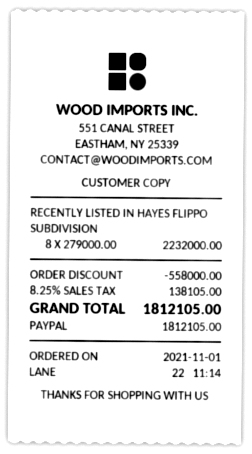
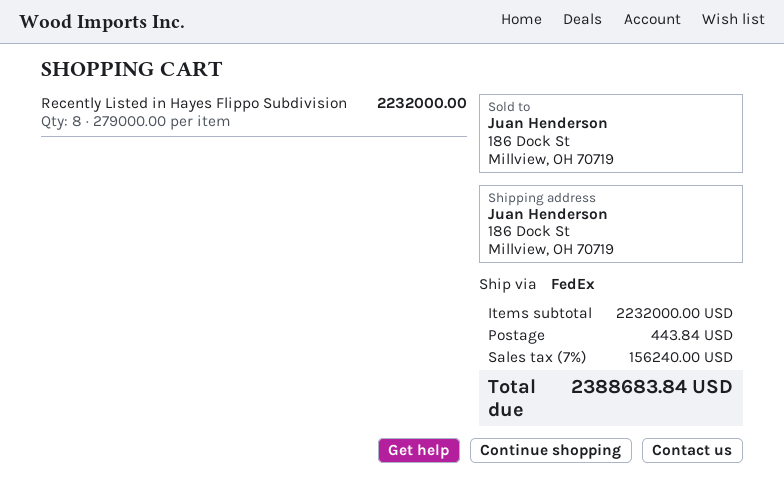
discount: 558000.00 -> none
shipping: none -> 443.84
tax: 8.25% = 138105.00 -> 7% = 156240.00
total: 1812105.00 -> 2388683.84

